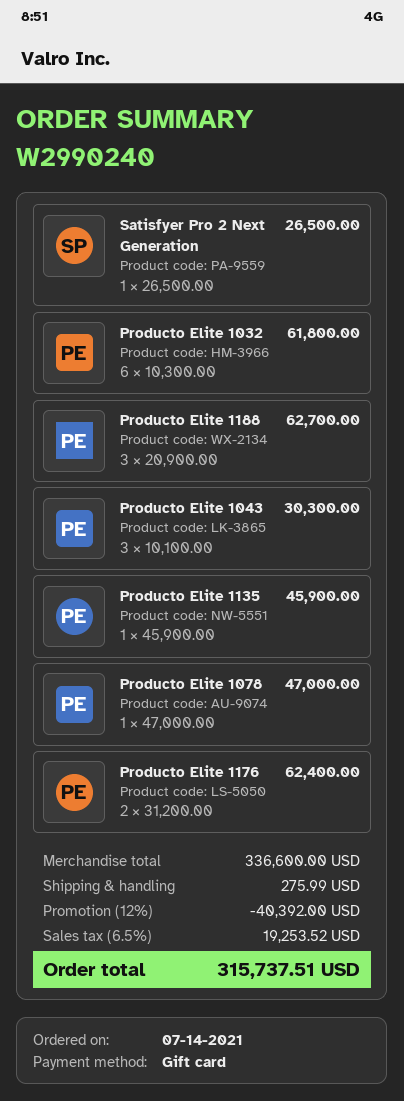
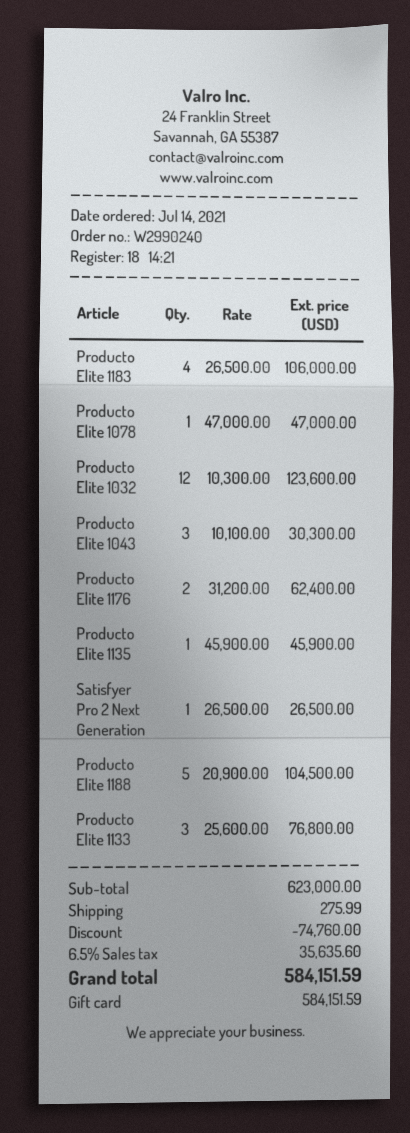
Producto Elite 1032: 6 x 10300.00 = 61800.00 -> 12 x 10300.00 = 123600.00
Producto Elite 1188: 3 x 20900.00 = 62700.00 -> 5 x 20900.00 = 104500.00
Producto Elite 1183: none -> 4 x 26500.00 = 106000.00
Producto Elite 1133: none -> 3 x 25600.00 = 76800.00
subtotal: 336600.00 -> 623000.00
discount: 40392.00 -> 74760.00
tax: 6.5% = 19253.52 -> 6.5% = 35635.60
total: 315737.51 -> 584151.59

